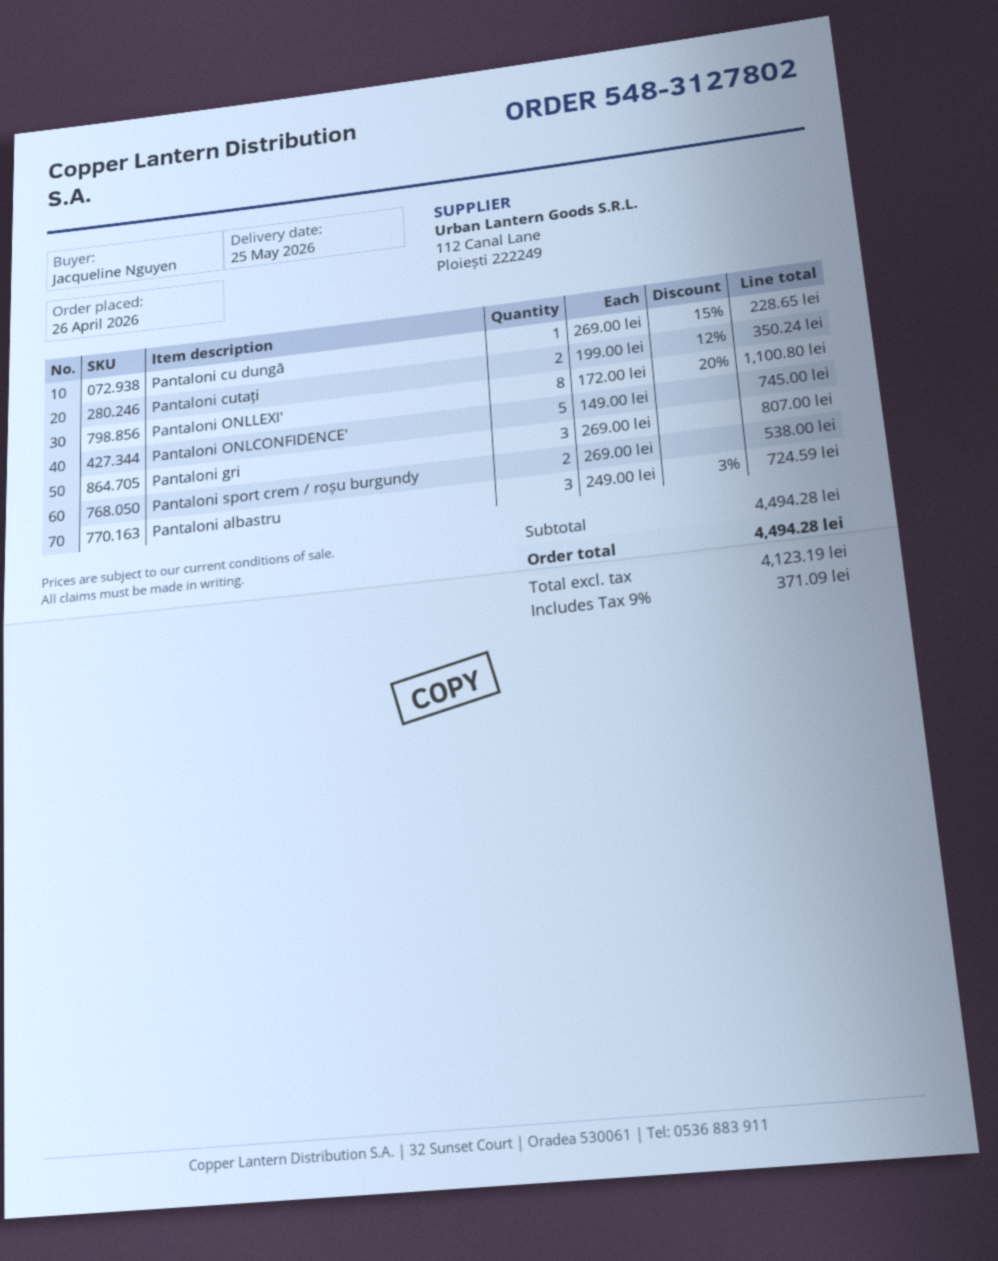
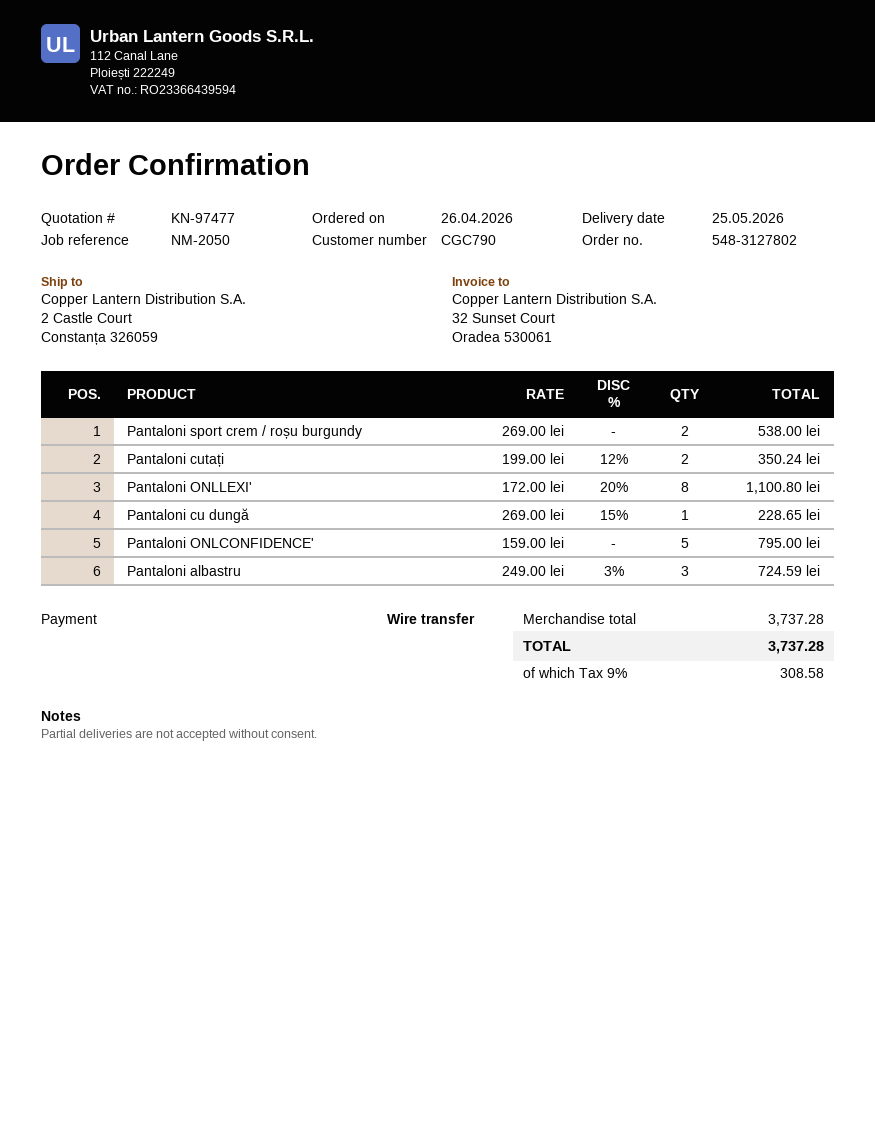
Pantaloni ONLCONFIDENCE': 5 x 149.00 = 745.00 -> 5 x 159.00 = 795.00
Pantaloni gri: 3 x 269.00 = 807.00 -> none
subtotal: 4494.28 -> 3737.28
tax: 9% = 371.09 -> 9% = 308.58
total: 4494.28 -> 3737.28

